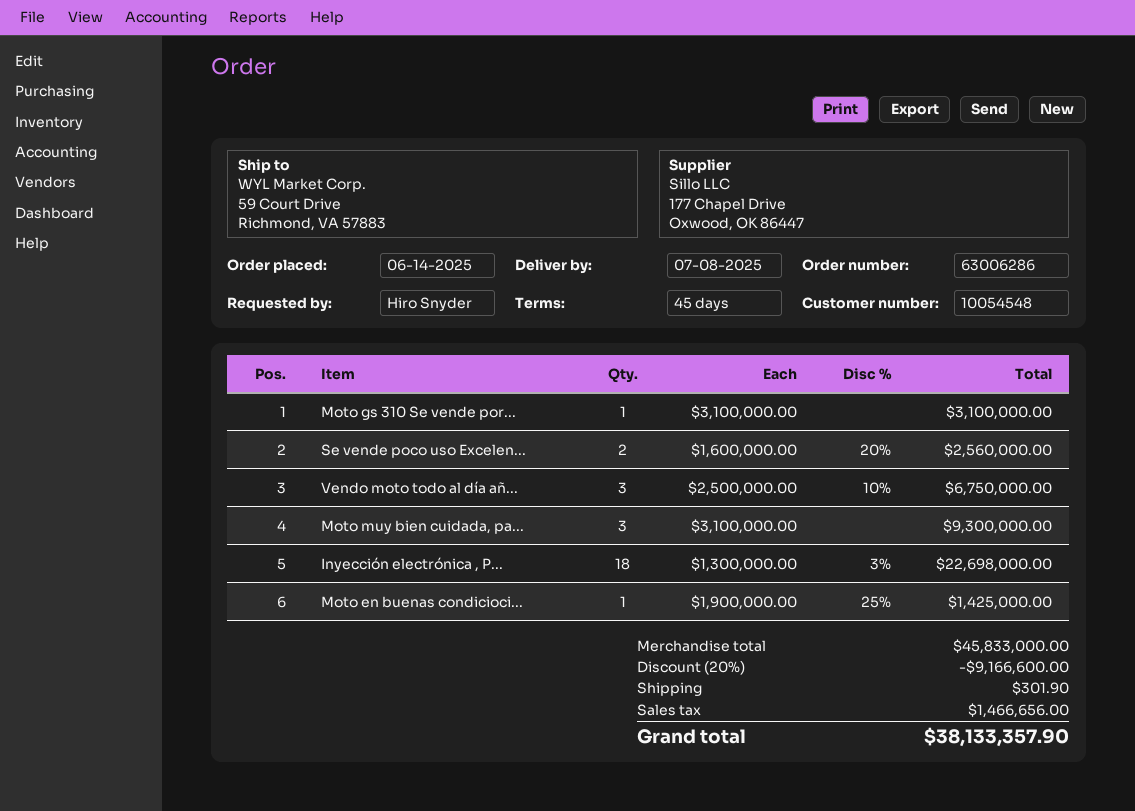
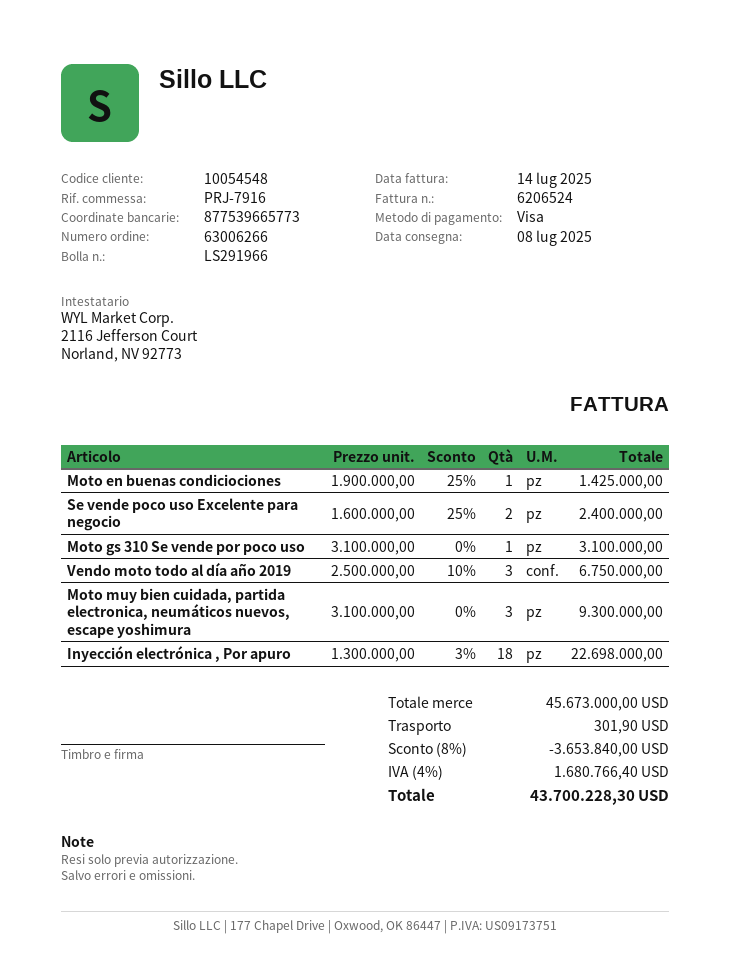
order number: 63006286 -> 63006266
Se vende poco uso Excelen...: 2 x 1600000.00 - 20% = 2560000.00 -> 2 x 1600000.00 - 25% = 2400000.00
subtotal: 45833000.00 -> 45673000.00
discount: 20% = 9166600.00 -> 8% = 3653840.00
tax: 1466656.00 -> 1680766.40
total: 38133357.90 -> 43700228.30

